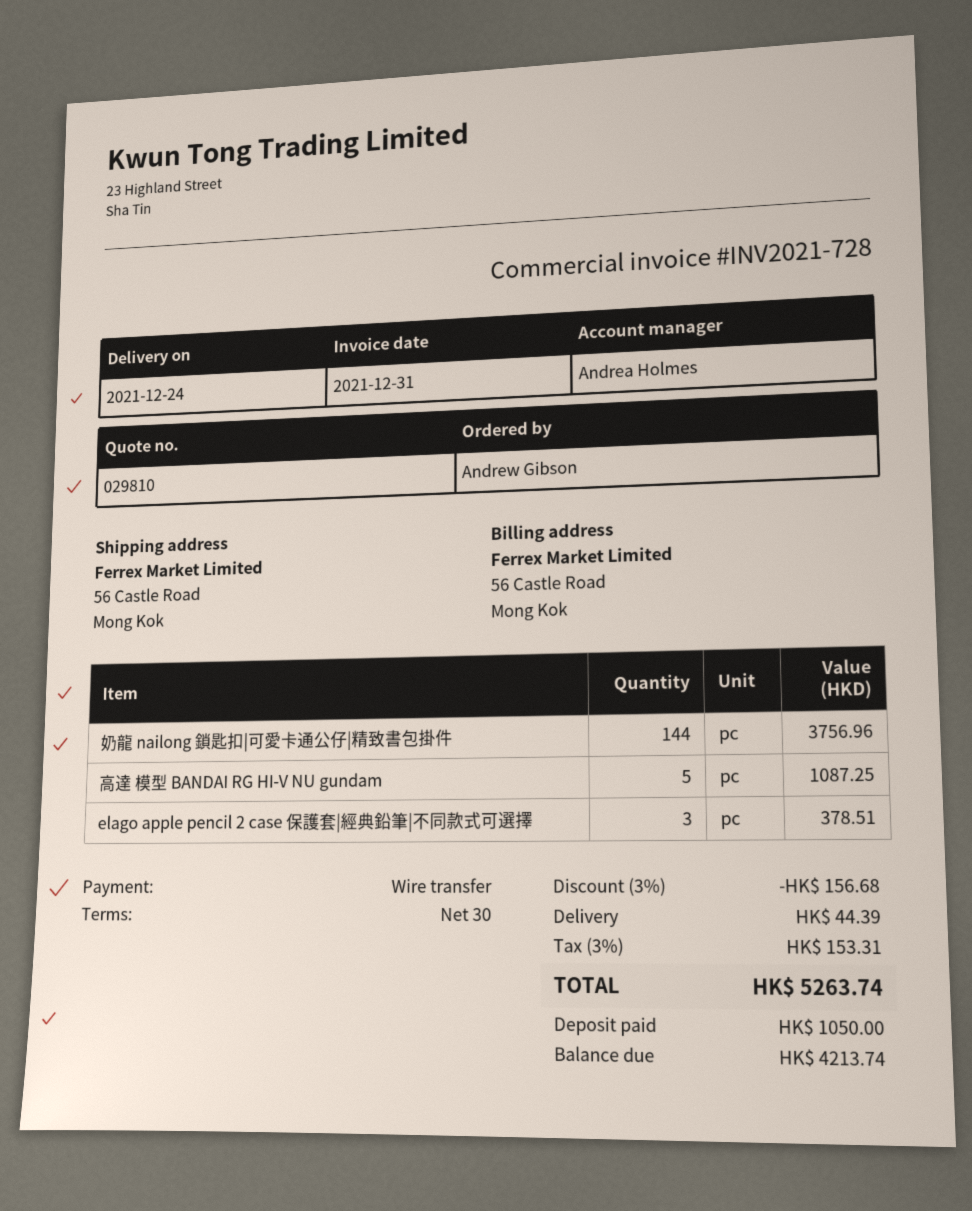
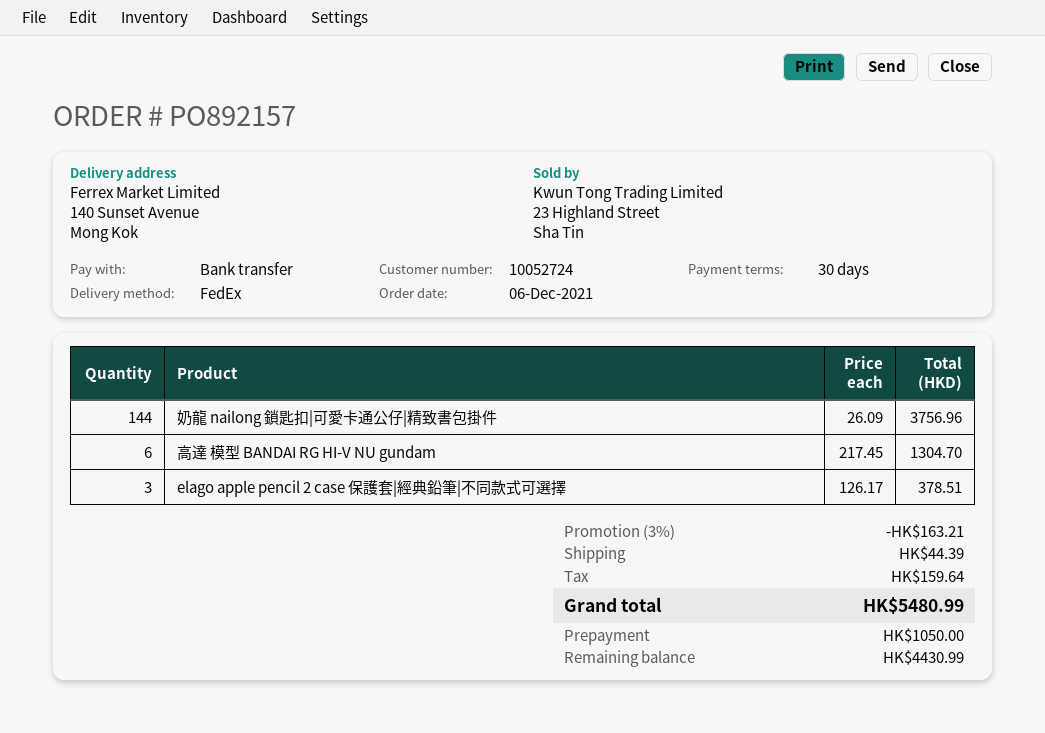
ship to: 56 Castle Road, Mong Kok -> 140 Sunset Avenue, Mong Kok
高達 模型 BANDAI RG HI-V NU gundam: 5 for 1087.25 -> 6 for 1304.70
discount: 3% = 156.68 -> 3% = 163.21
tax: 153.31 -> 159.64
total: 5263.74 -> 5480.99
balance: 4213.74 -> 4430.99

